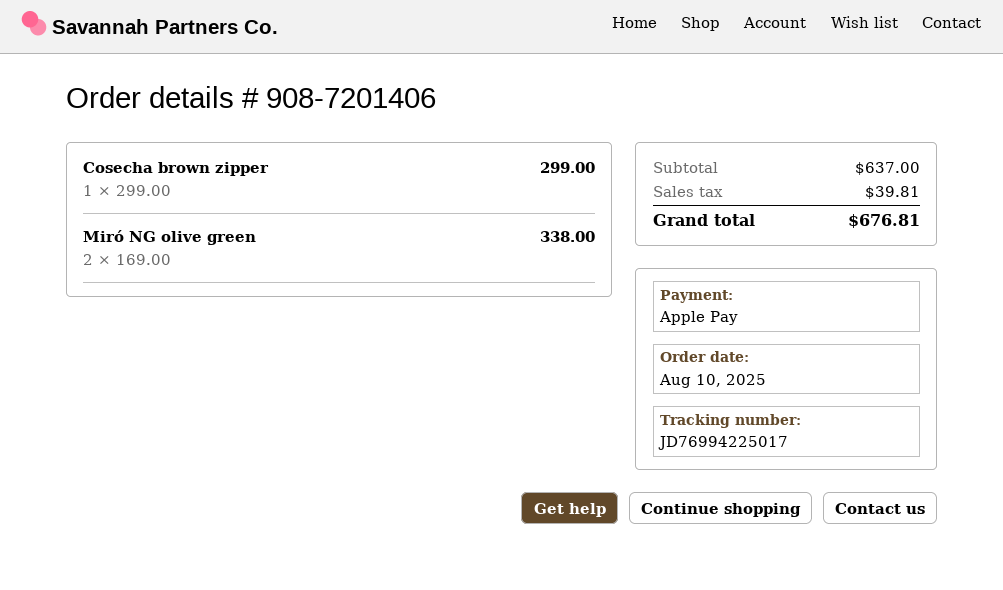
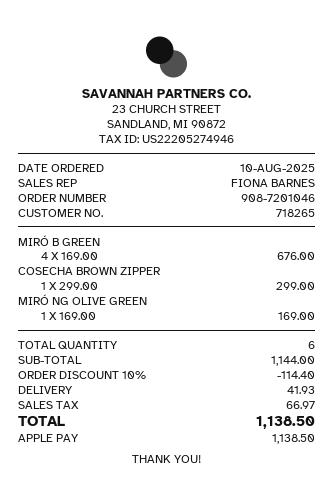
order number: 908-7201406 -> 908-7201046
Miró NG olive green: 2 x 169.00 = 338.00 -> 1 x 169.00 = 169.00
MIRÓ B GREEN: none -> 4 x 169.00 = 676.00
subtotal: 637.00 -> 1144.00
discount: none -> 10% = 114.40
shipping: none -> 41.93
tax: 39.81 -> 66.97
total: 676.81 -> 1138.50

